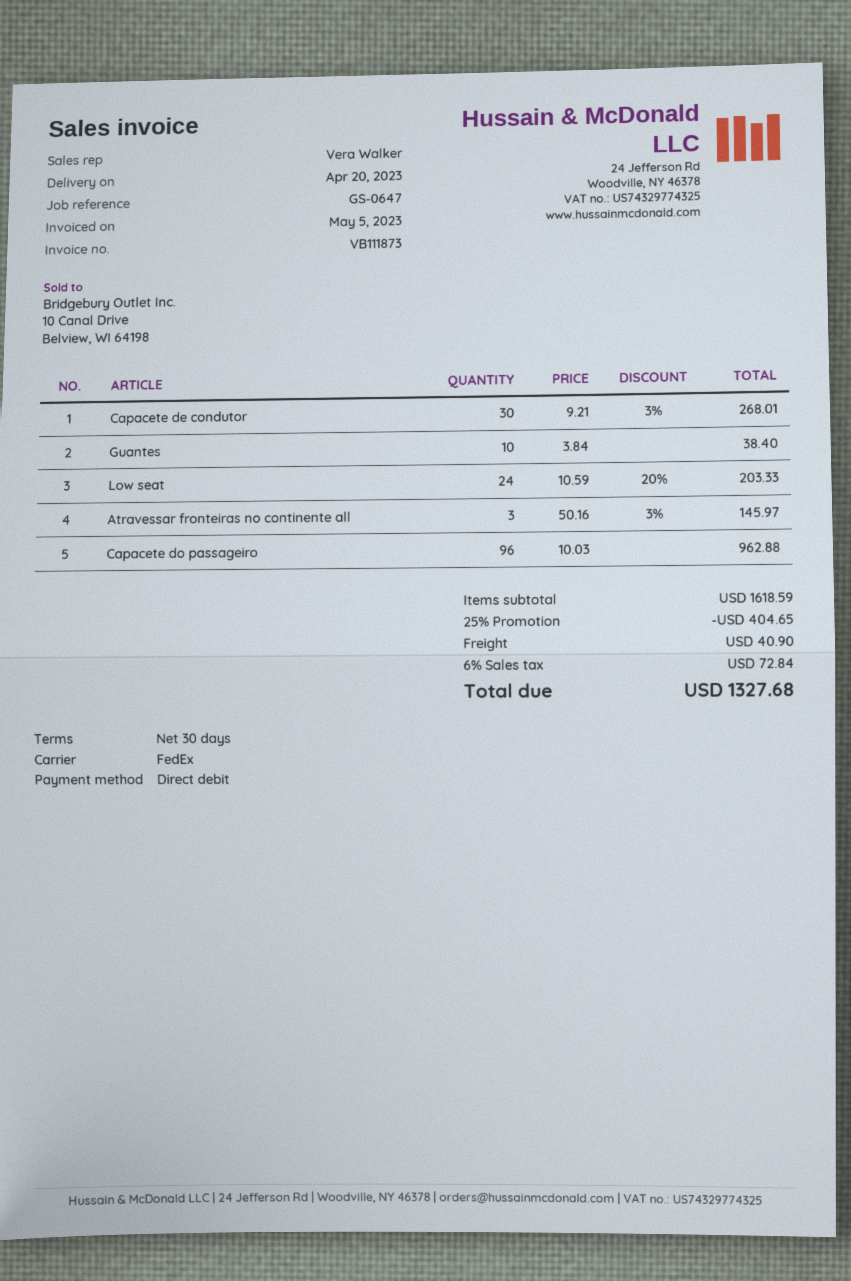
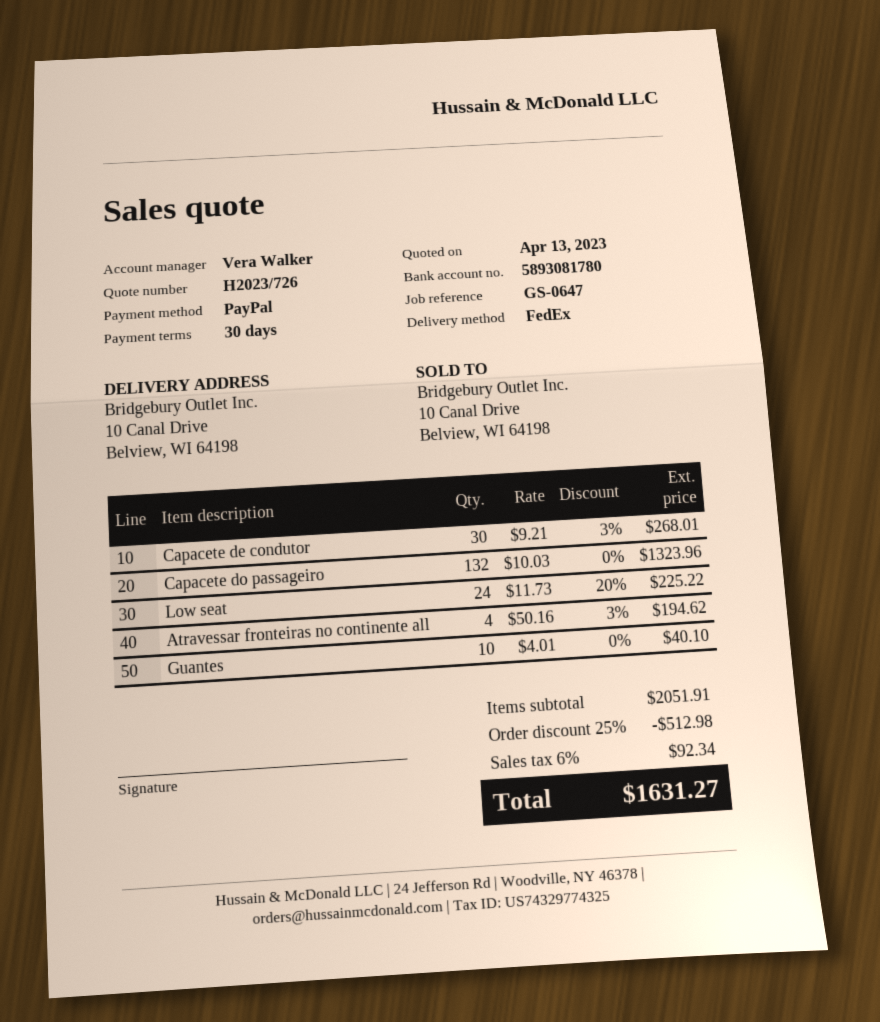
payment method: direct debit -> PayPal
Guantes: 10 x 3.84 = 38.40 -> 10 x 4.01 = 40.10
Low seat: 24 x 10.59 - 20% = 203.33 -> 24 x 11.73 - 20% = 225.22
Atravessar fronteiras no continente all: 3 x 50.16 - 3% = 145.97 -> 4 x 50.16 - 3% = 194.62
Capacete do passageiro: 96 x 10.03 = 962.88 -> 132 x 10.03 = 1323.96
subtotal: 1618.59 -> 2051.91
discount: 25% = 404.65 -> 25% = 512.98
shipping: 40.90 -> none
tax: 6% = 72.84 -> 6% = 92.34
total: 1327.68 -> 1631.27

